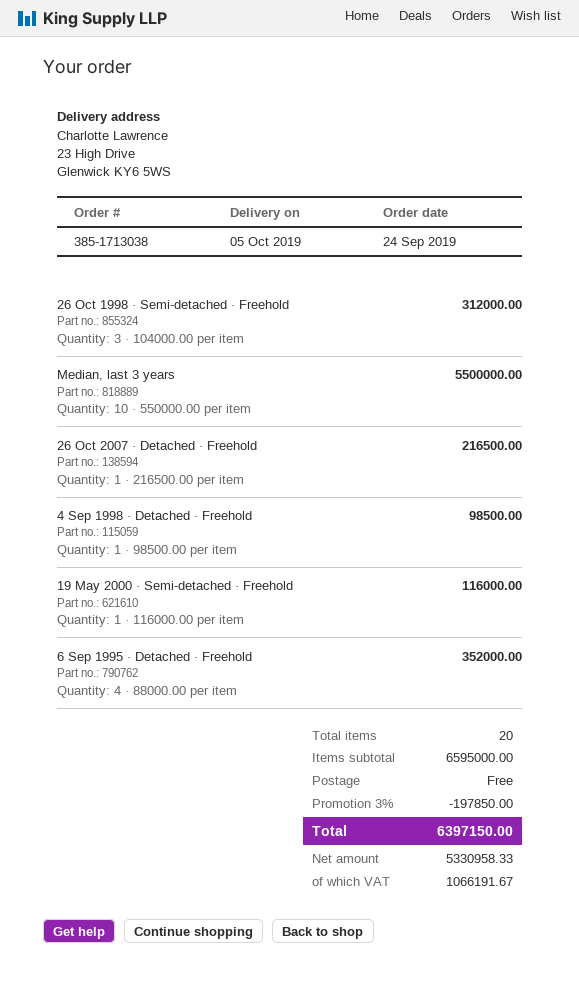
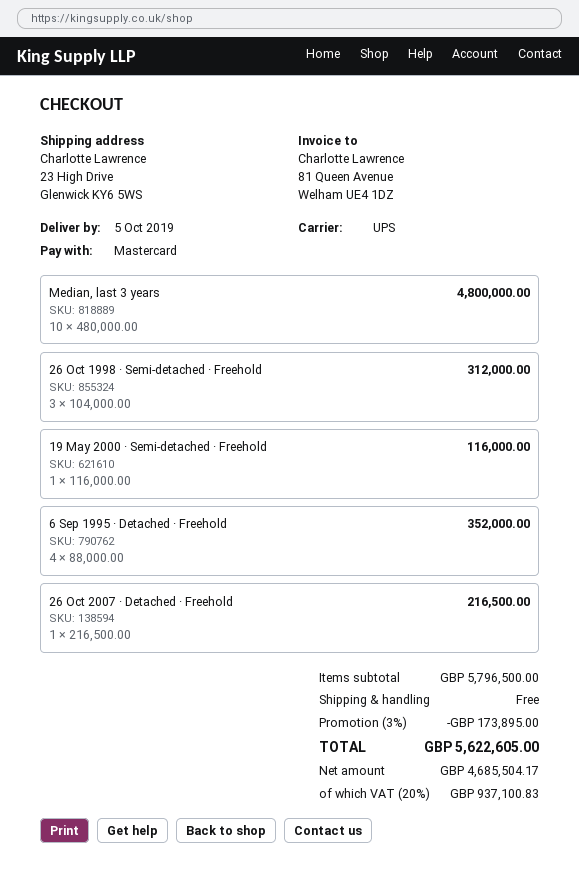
Median, last 3 years: 10 x 550000.00 = 5500000.00 -> 10 x 480000.00 = 4800000.00
4 Sep 1998 · Detached · Freehold: 1 x 98500.00 = 98500.00 -> none
subtotal: 6595000.00 -> 5796500.00
discount: 3% = 197850.00 -> 3% = 173895.00
net: 5330958.33 -> 4685504.17
tax: 1066191.67 -> 937100.83
total: 6397150.00 -> 5622605.00

